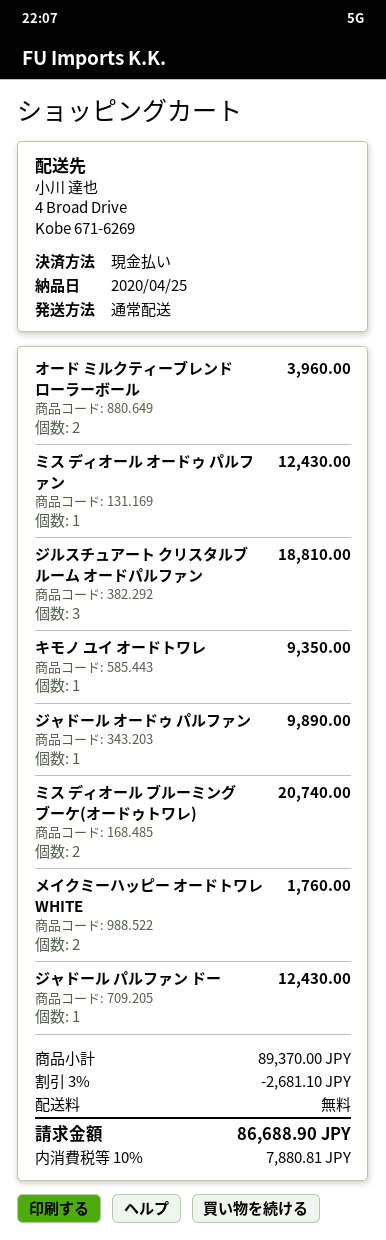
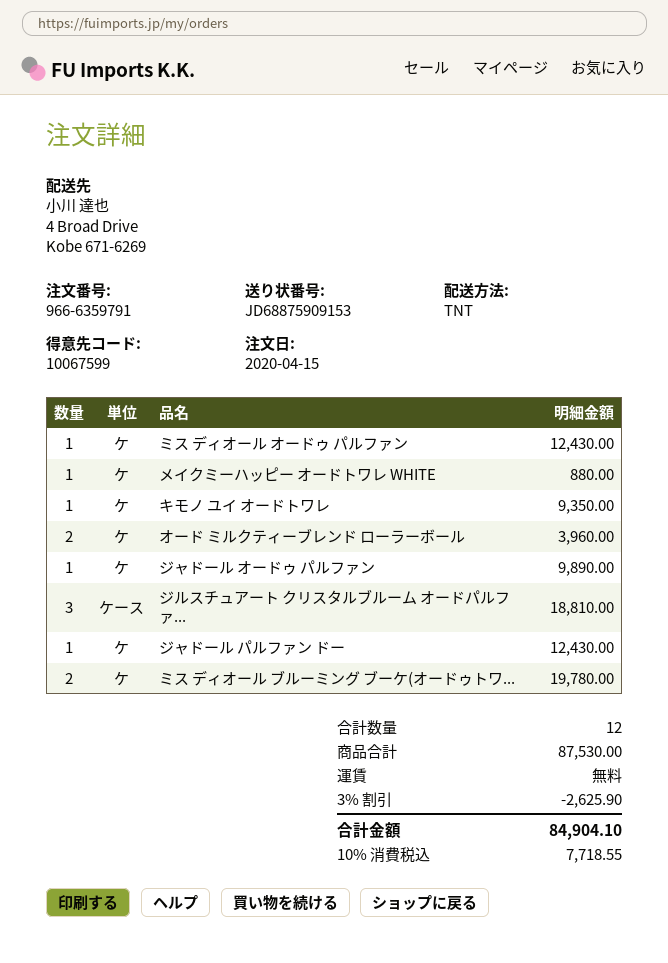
shipping method: standard -> TNT
ミス ディオール ブルーミング ブーケ(オードゥトワレ): 2 for 20740.00 -> 2 for 19780.00
メイクミーハッピー オードトワレ WHITE: 2 for 1760.00 -> 1 for 880.00
subtotal: 89370.00 -> 87530.00
discount: 3% = 2681.10 -> 3% = 2625.90
tax: 10% = 7880.81 -> 10% = 7718.55
total: 86688.90 -> 84904.10

